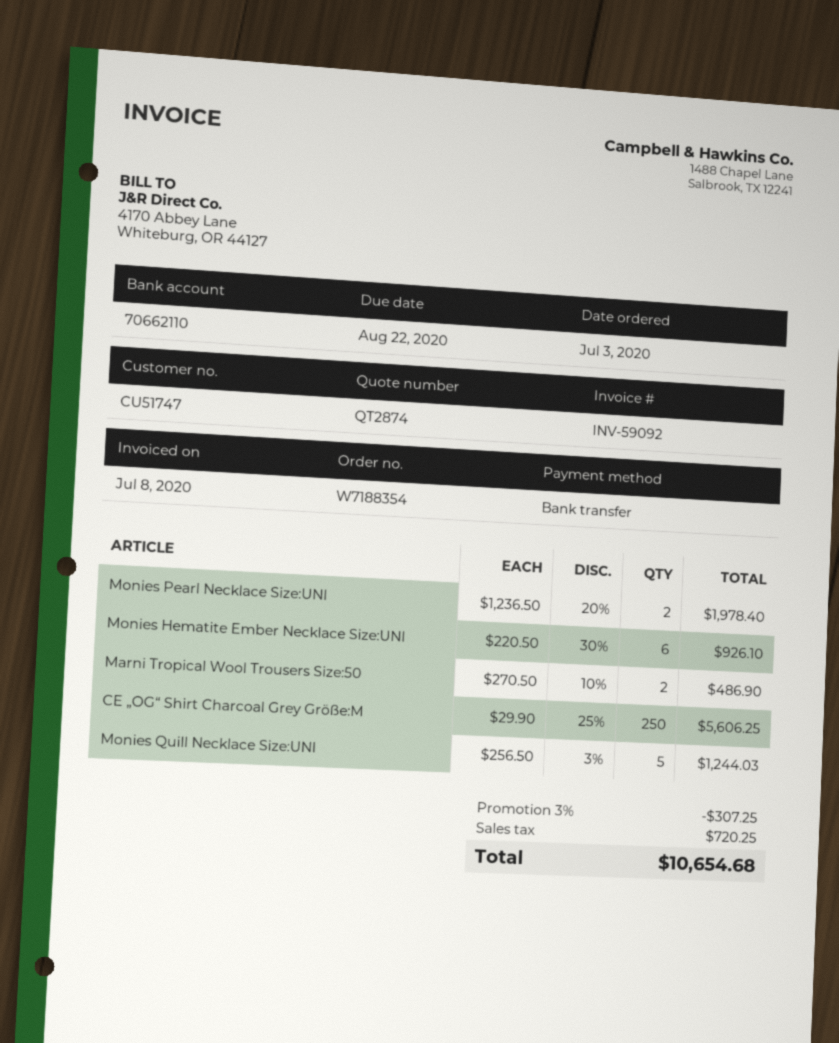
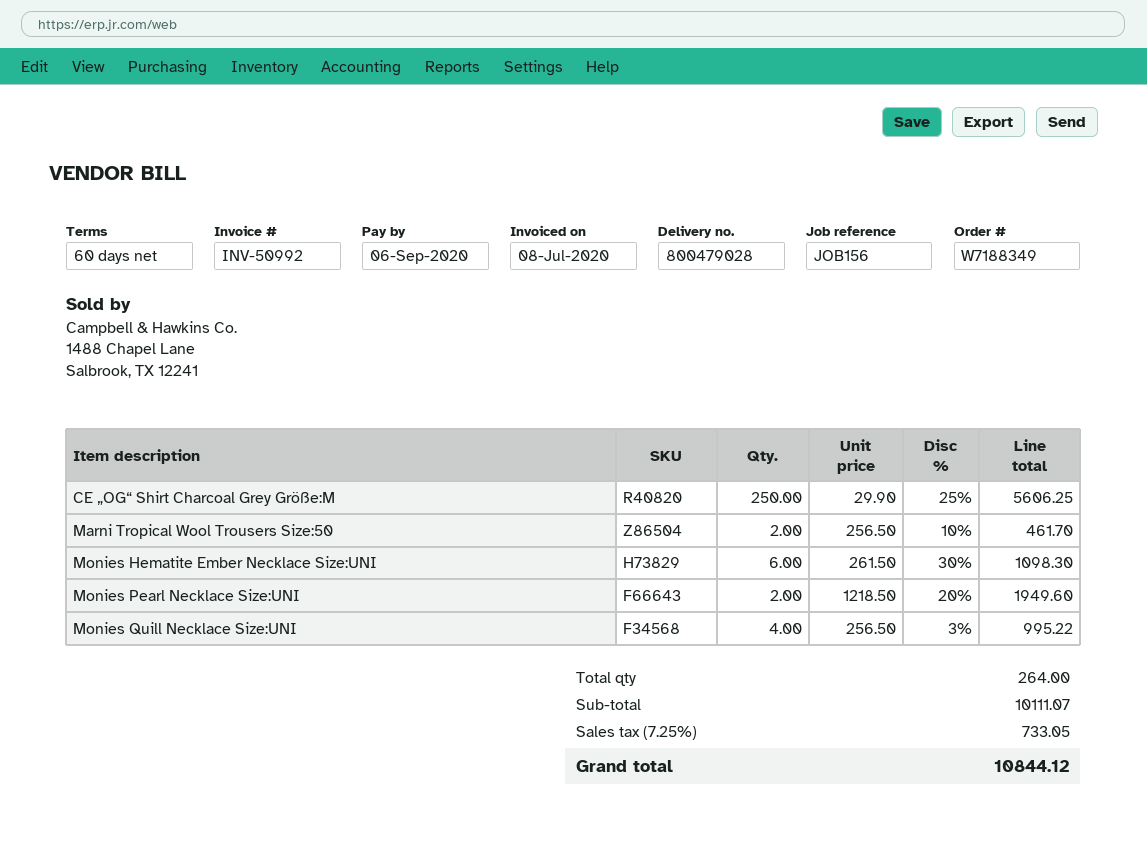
order number: W7188354 -> W7188349
invoice number: INV-59092 -> INV-50992
due date: 2020-08-22 -> 2020-09-06
Monies Pearl Necklace Size:UNI: 2 x 1236.50 - 20% = 1978.40 -> 2 x 1218.50 - 20% = 1949.60
Monies Hematite Ember Necklace Size:UNI: 6 x 220.50 - 30% = 926.10 -> 6 x 261.50 - 30% = 1098.30
Marni Tropical Wool Trousers Size:50: 2 x 270.50 - 10% = 486.90 -> 2 x 256.50 - 10% = 461.70
Monies Quill Necklace Size:UNI: 5 x 256.50 - 3% = 1244.03 -> 4 x 256.50 - 3% = 995.22
discount: 3% = 307.25 -> none
tax: 720.25 -> 733.05
total: 10654.68 -> 10844.12

